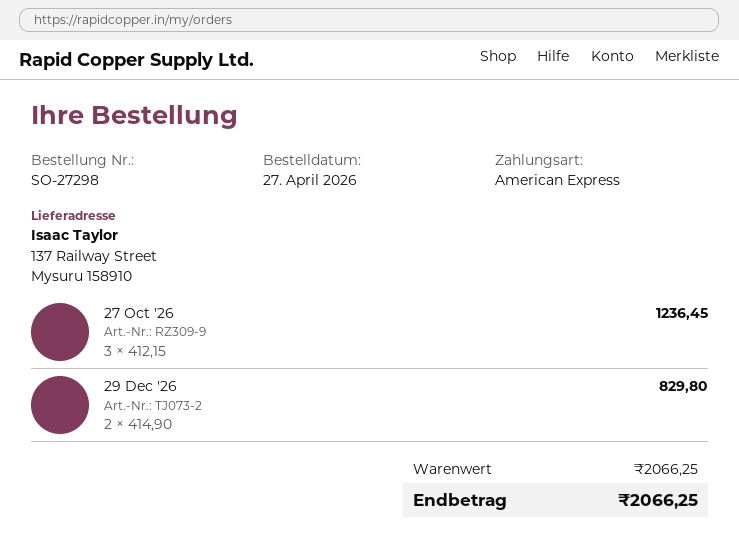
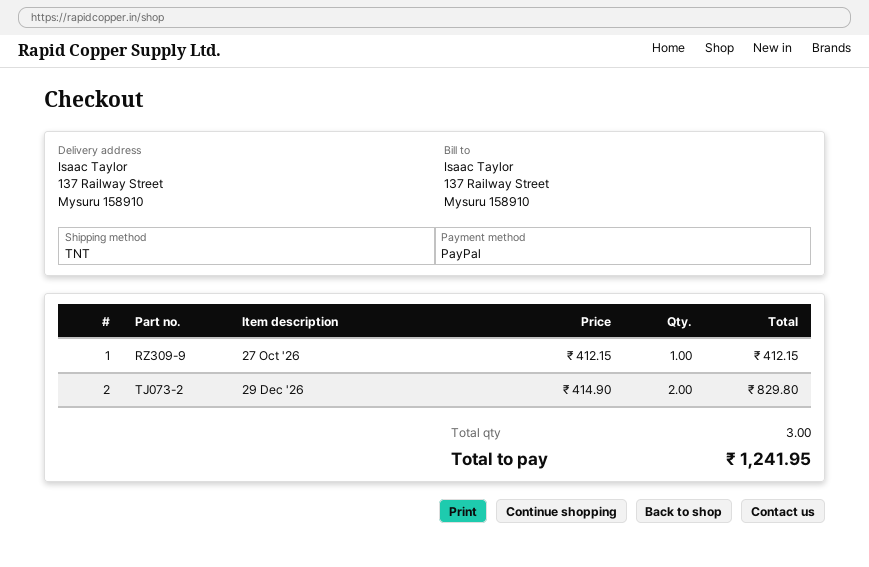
payment method: American Express -> PayPal
27 Oct '26: 3 x 412.15 = 1236.45 -> 1 x 412.15 = 412.15
total: 2066.25 -> 1241.95

